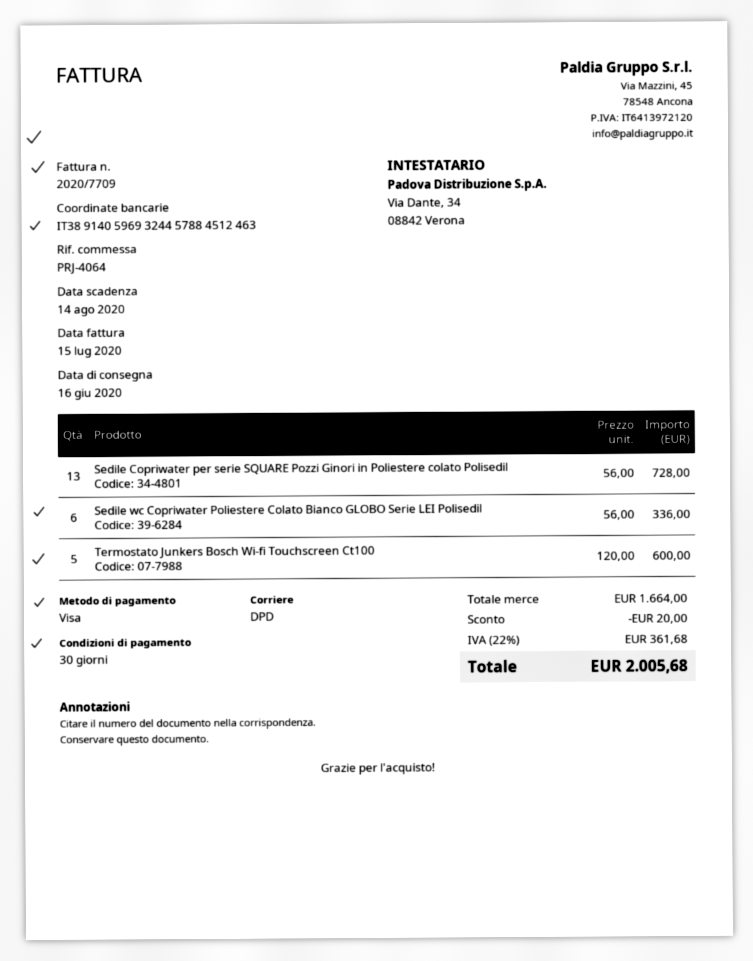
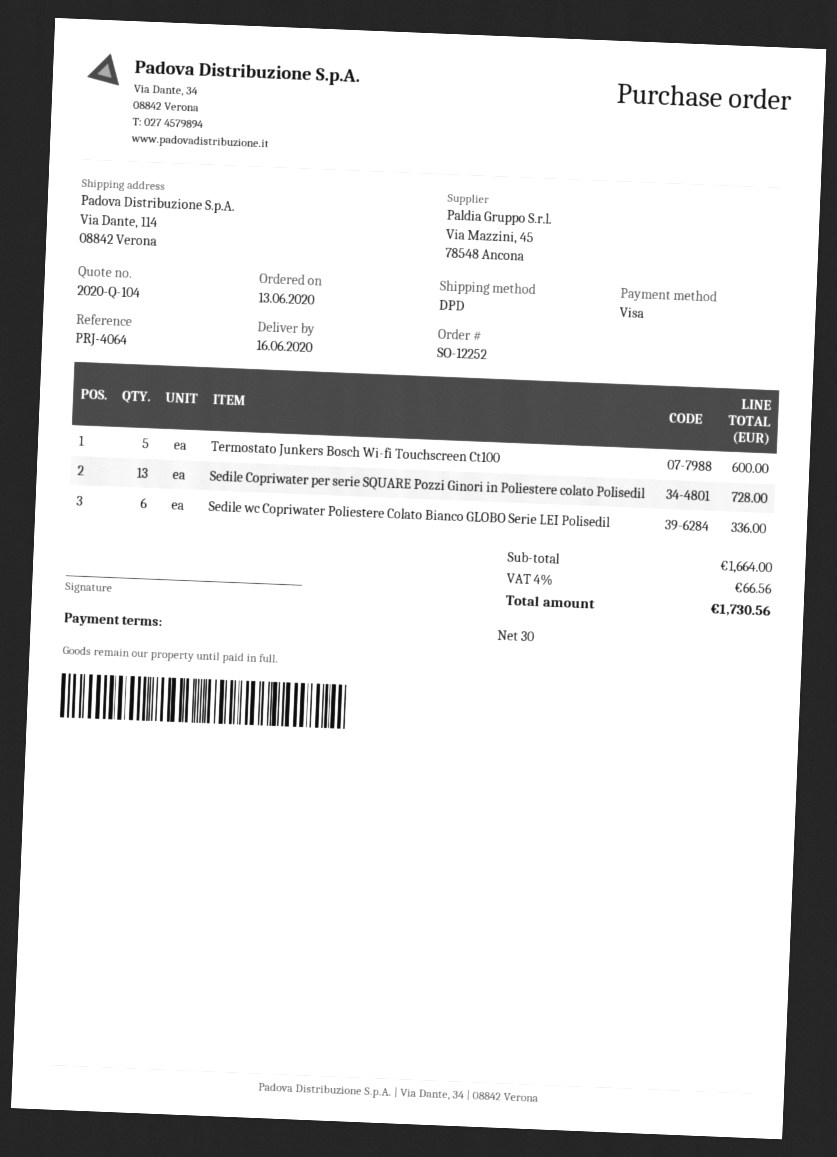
discount: 20.00 -> none
tax: 22% = 361.68 -> 4% = 66.56
total: 2005.68 -> 1730.56

